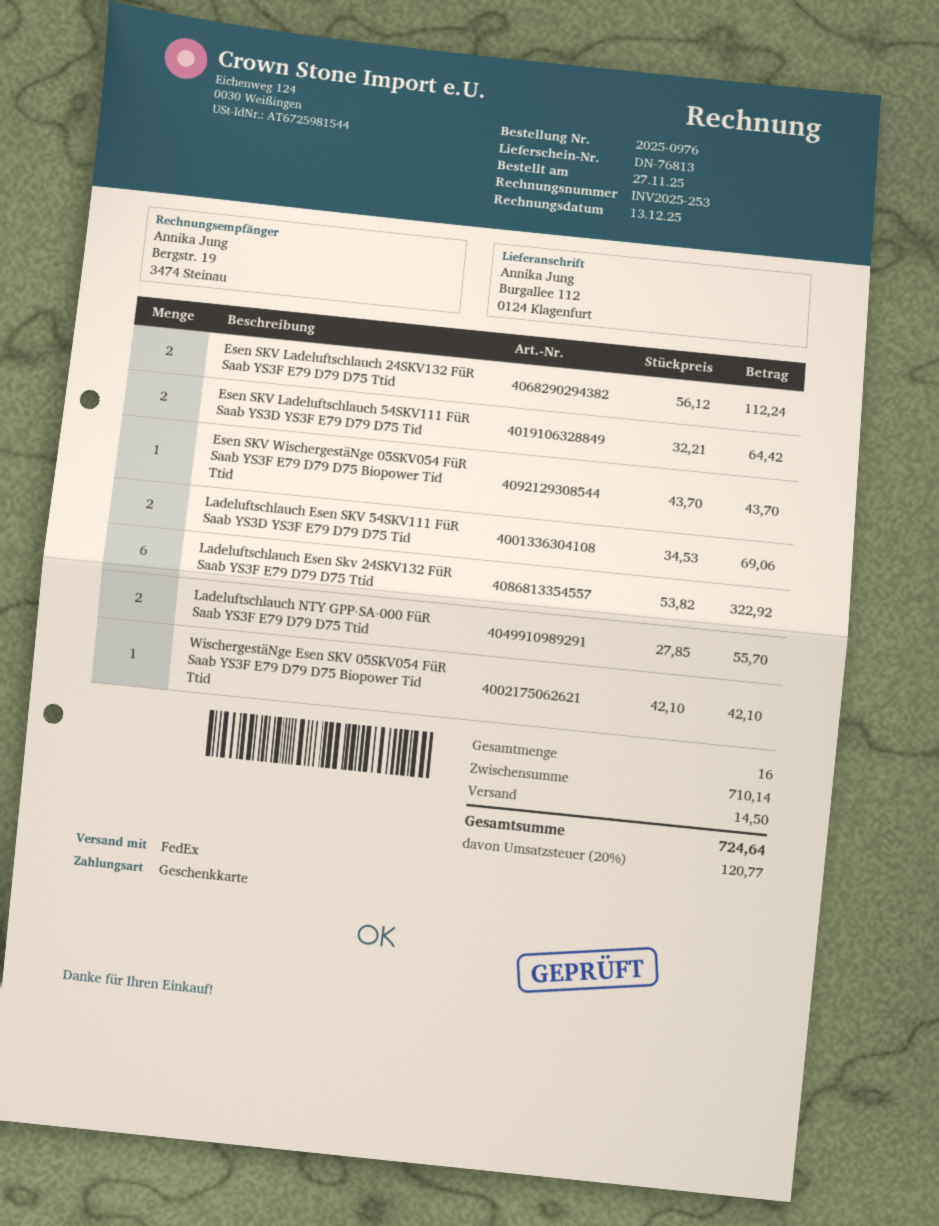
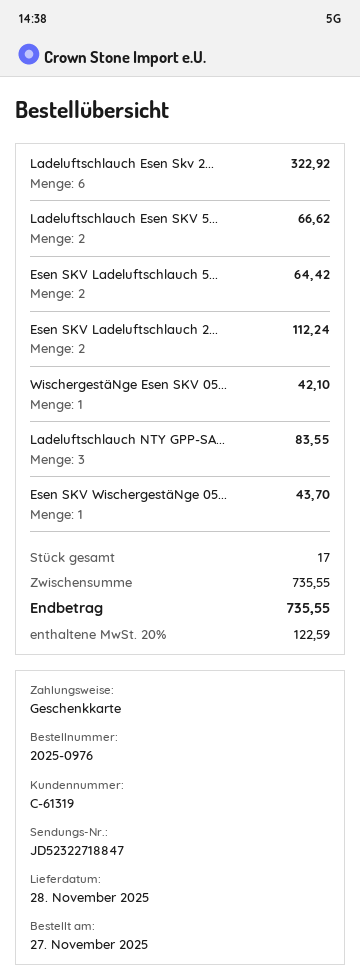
Ladeluftschlauch Esen SKV 54SKV111 FüR Saab YS3D YS3F E79 D79 D75 Tid: 2 for 69.06 -> 2 for 66.62
Ladeluftschlauch NTY GPP-SA-000 FüR Saab YS3F E79 D79 D75 Ttid: 2 for 55.70 -> 3 for 83.55
total quantity: 16 -> 17
subtotal: 710.14 -> 735.55
shipping: 14.50 -> none
tax: 20% = 120.77 -> 20% = 122.59
total: 724.64 -> 735.55

